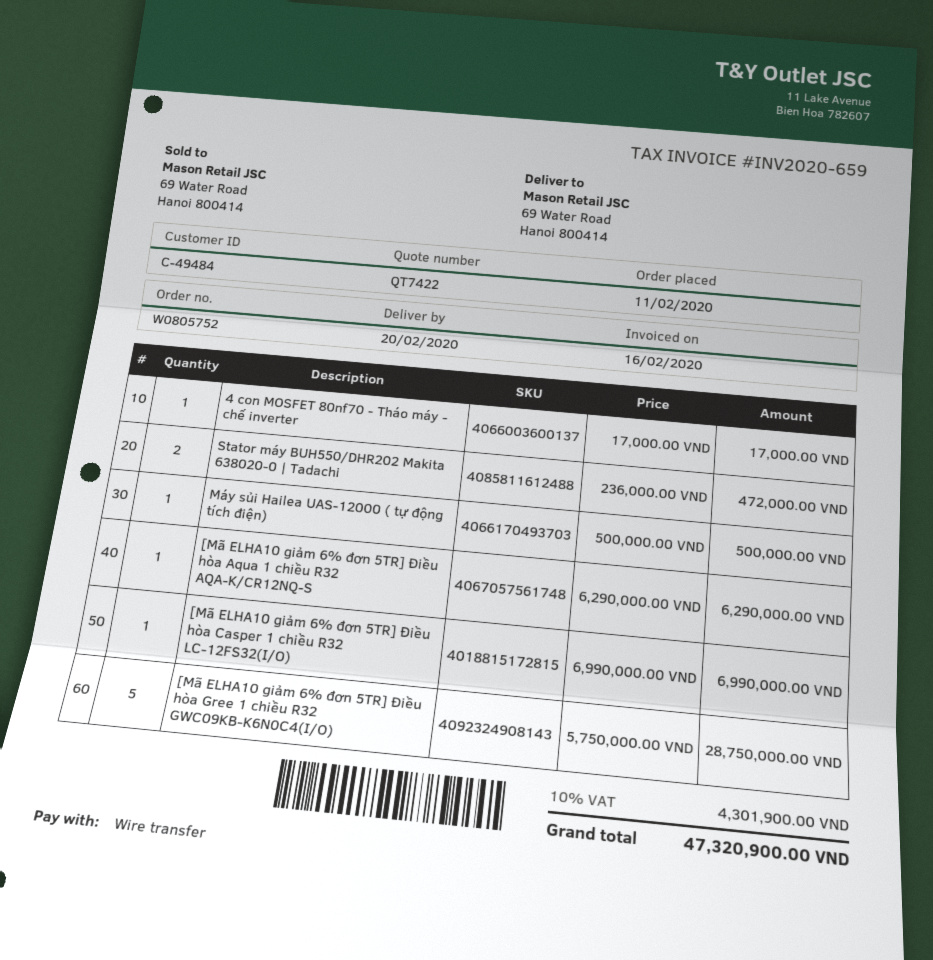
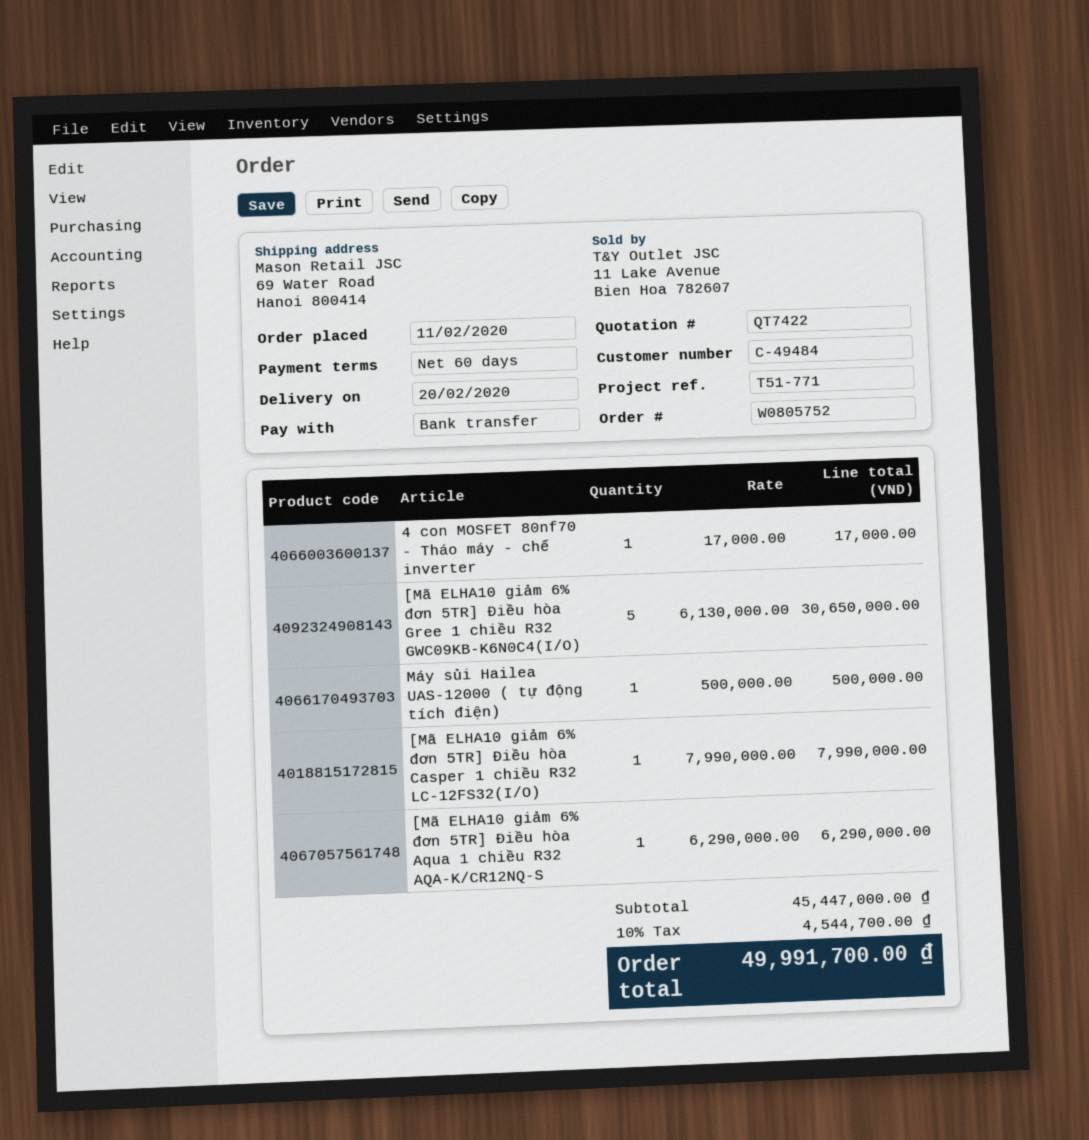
Stator máy BUH550/DHR202 Makita 638020-0 | Tadachi: 2 x 236000.00 = 472000.00 -> none
[Mã ELHA10 giảm 6% đơn 5TR] Điều hòa Casper 1 chiều R32 LC-12FS32(I/O): 1 x 6990000.00 = 6990000.00 -> 1 x 7990000.00 = 7990000.00
[Mã ELHA10 giảm 6% đơn 5TR] Điều hòa Gree 1 chiều R32 GWC09KB-K6N0C4(I/O): 5 x 5750000.00 = 28750000.00 -> 5 x 6130000.00 = 30650000.00
tax: 10% = 4301900.00 -> 10% = 4544700.00
total: 47320900.00 -> 49991700.00

